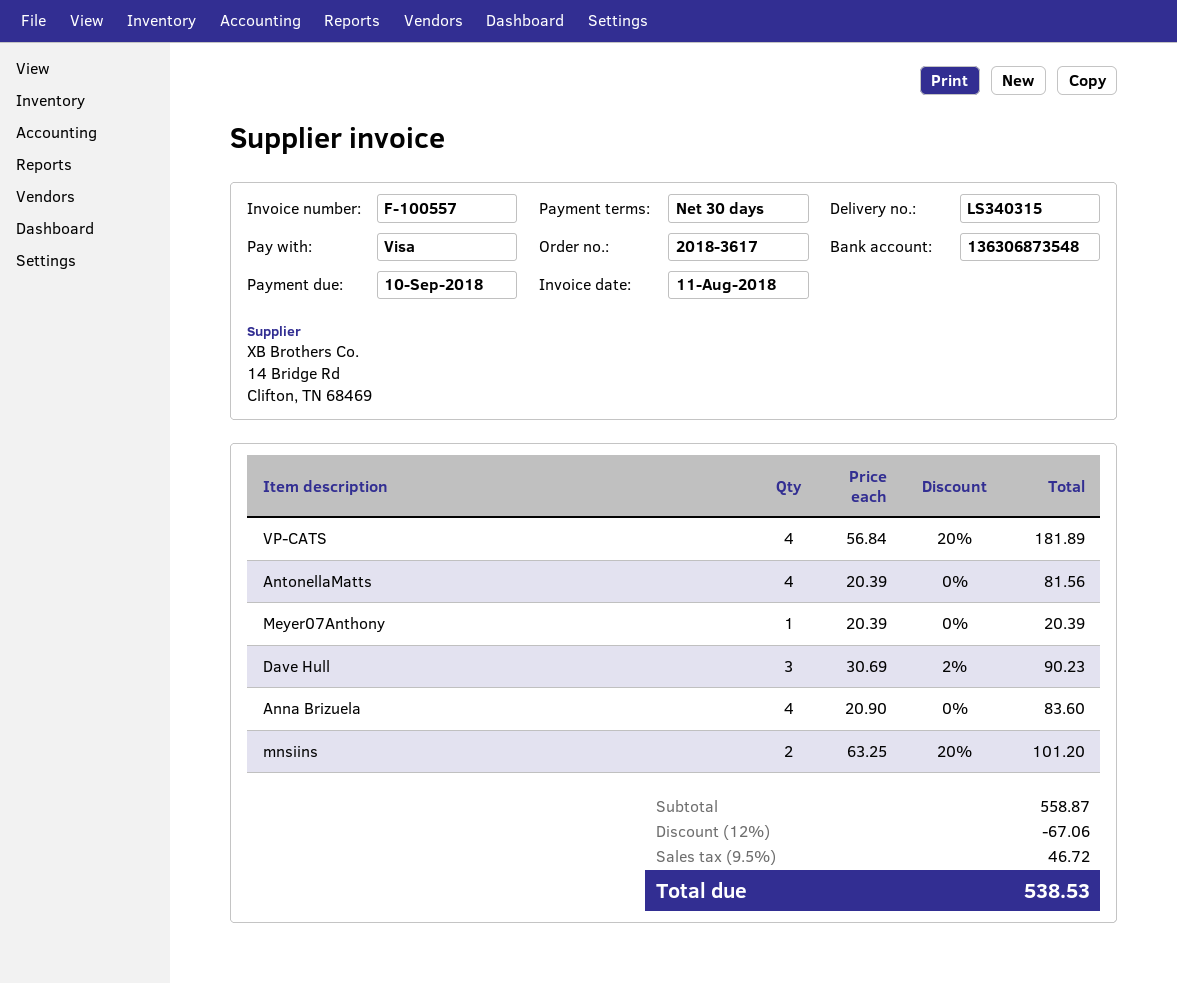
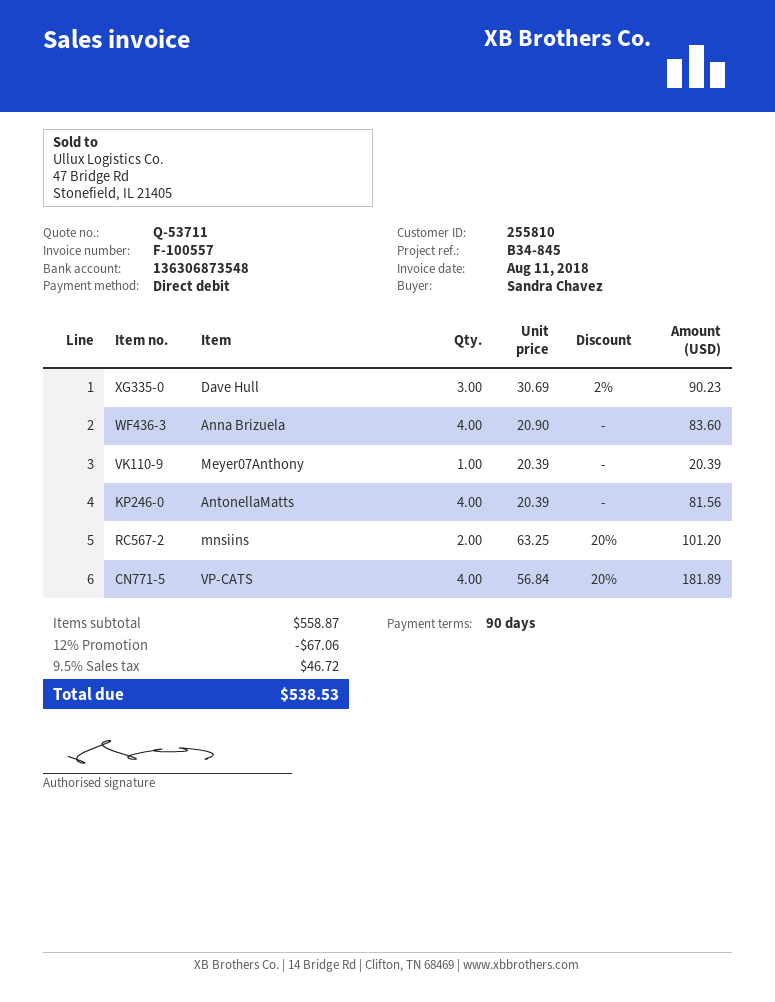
payment terms: 30 days -> 90 days
payment method: Visa -> direct debit

